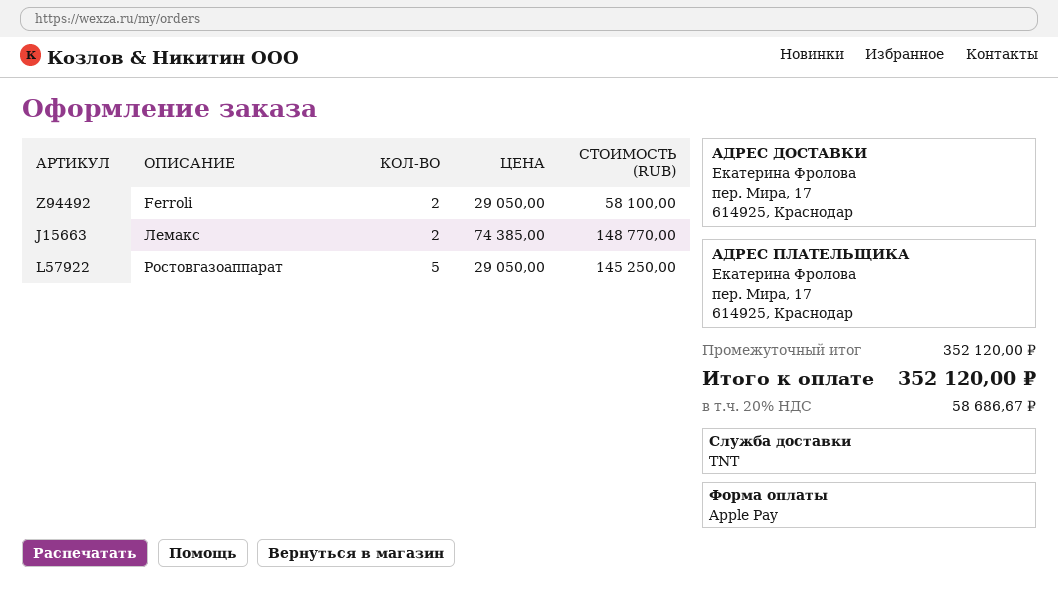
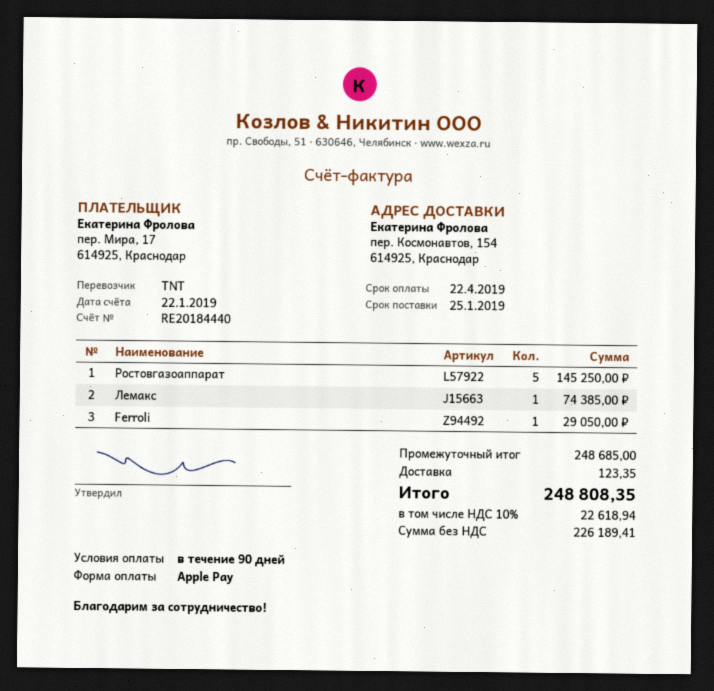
ship to: пер. Мира, 17, 614925, Краснодар -> пер. Космонавтов, 154, 614925, Краснодар
Ferroli: 2 for 58100.00 -> 1 for 29050.00
Лемакс: 2 for 148770.00 -> 1 for 74385.00
subtotal: 352120.00 -> 248685.00
shipping: none -> 123.35
tax: 20% = 58686.67 -> 10% = 22618.94
total: 352120.00 -> 248808.35

